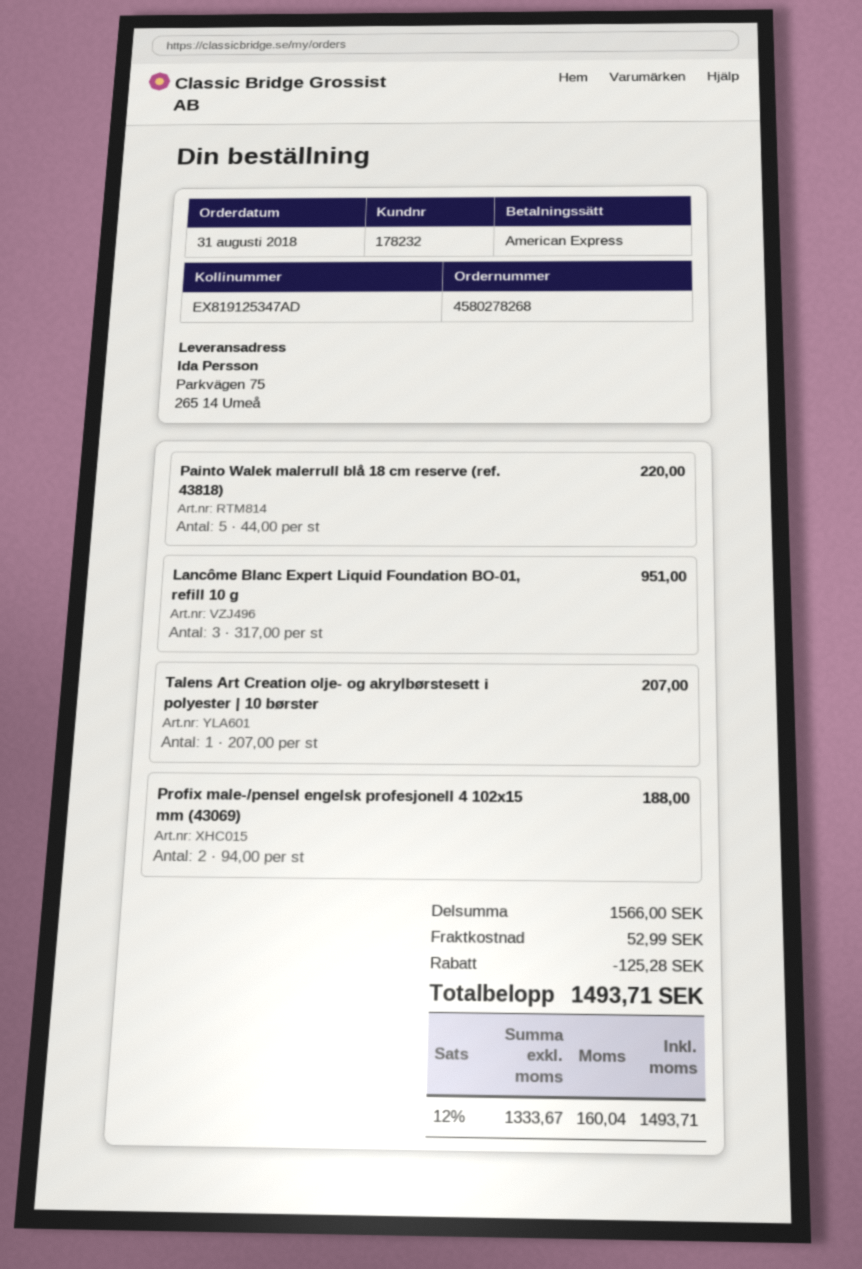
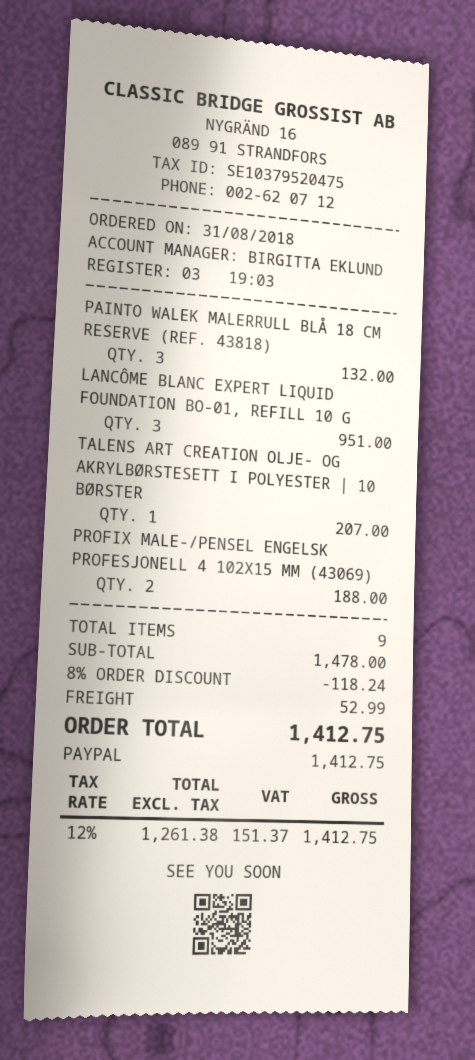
payment method: American Express -> PayPal
Painto Walek malerrull blå 18 cm reserve (ref. 43818): 5 for 220.00 -> 3 for 132.00
subtotal: 1566.00 -> 1478.00
discount: 125.28 -> 118.24
net: 1333.67 -> 1261.38
tax: 12% = 160.04 -> 12% = 151.37
total: 1493.71 -> 1412.75

